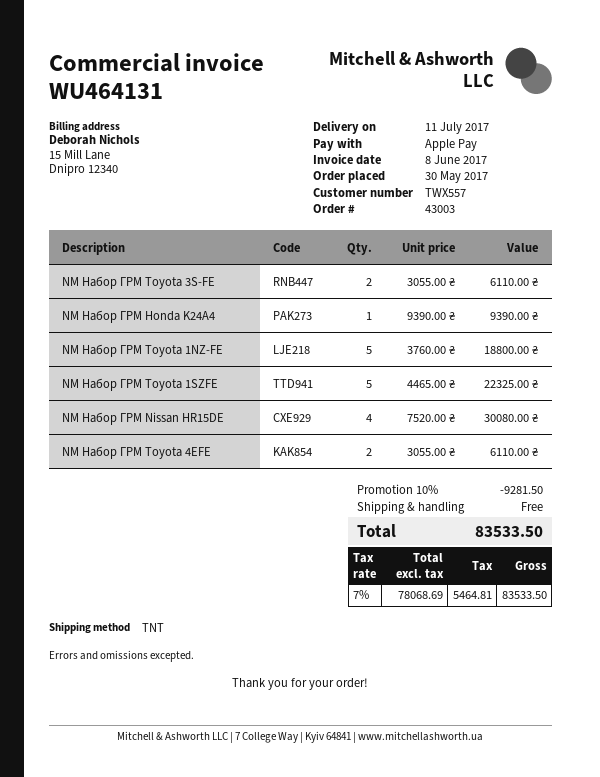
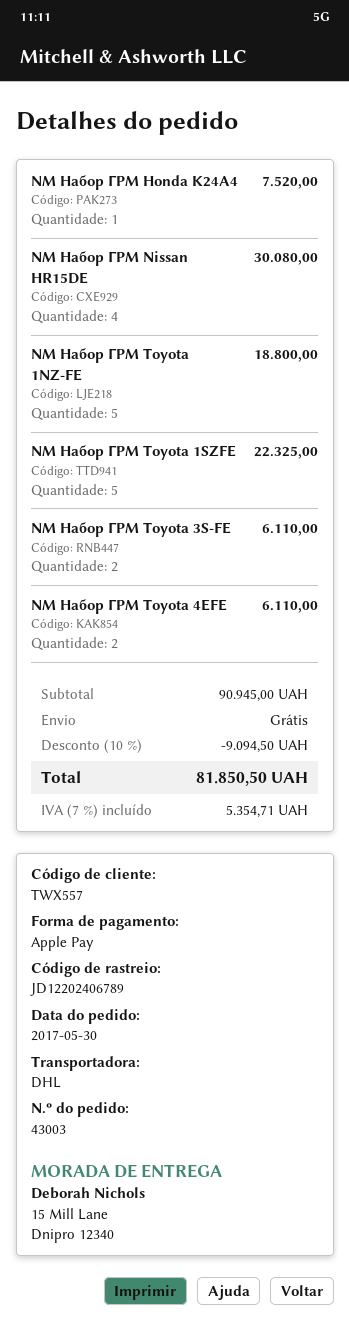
shipping method: TNT -> DHL
NM Набор ГРМ Honda K24A4: 1 for 9390.00 -> 1 for 7520.00
discount: 10% = 9281.50 -> 10% = 9094.50
tax: 7% = 5464.81 -> 7% = 5354.71
total: 83533.50 -> 81850.50

